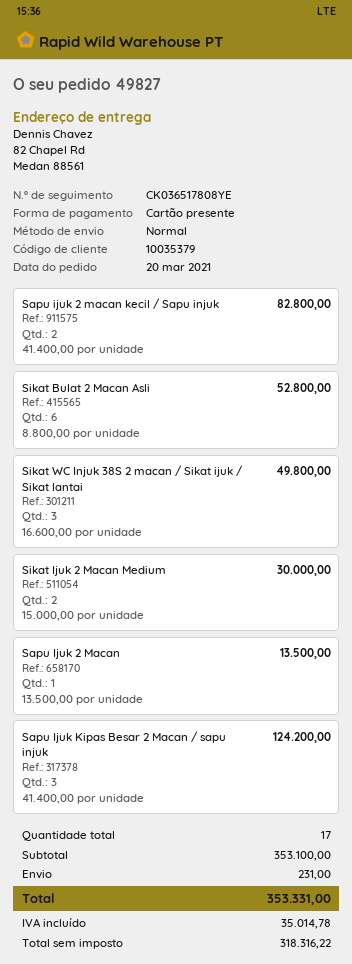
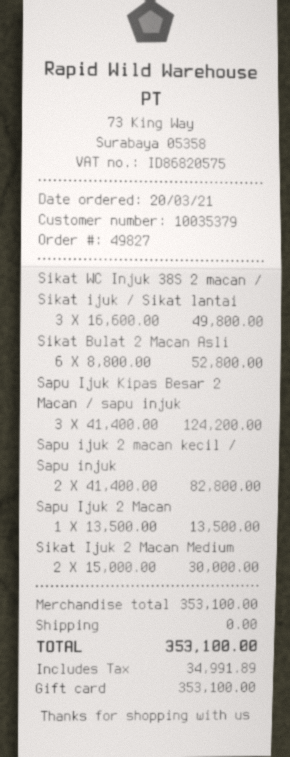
shipping: 231.00 -> 0.00
tax: 35014.78 -> 34991.89
total: 353331.00 -> 353100.00

